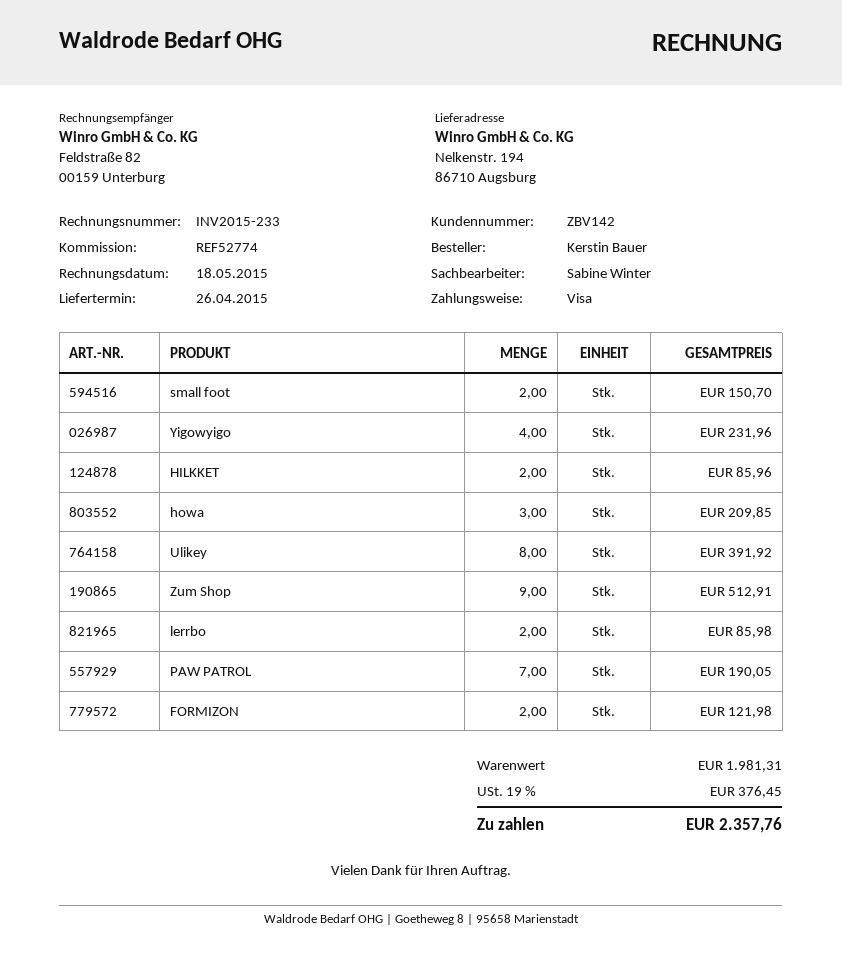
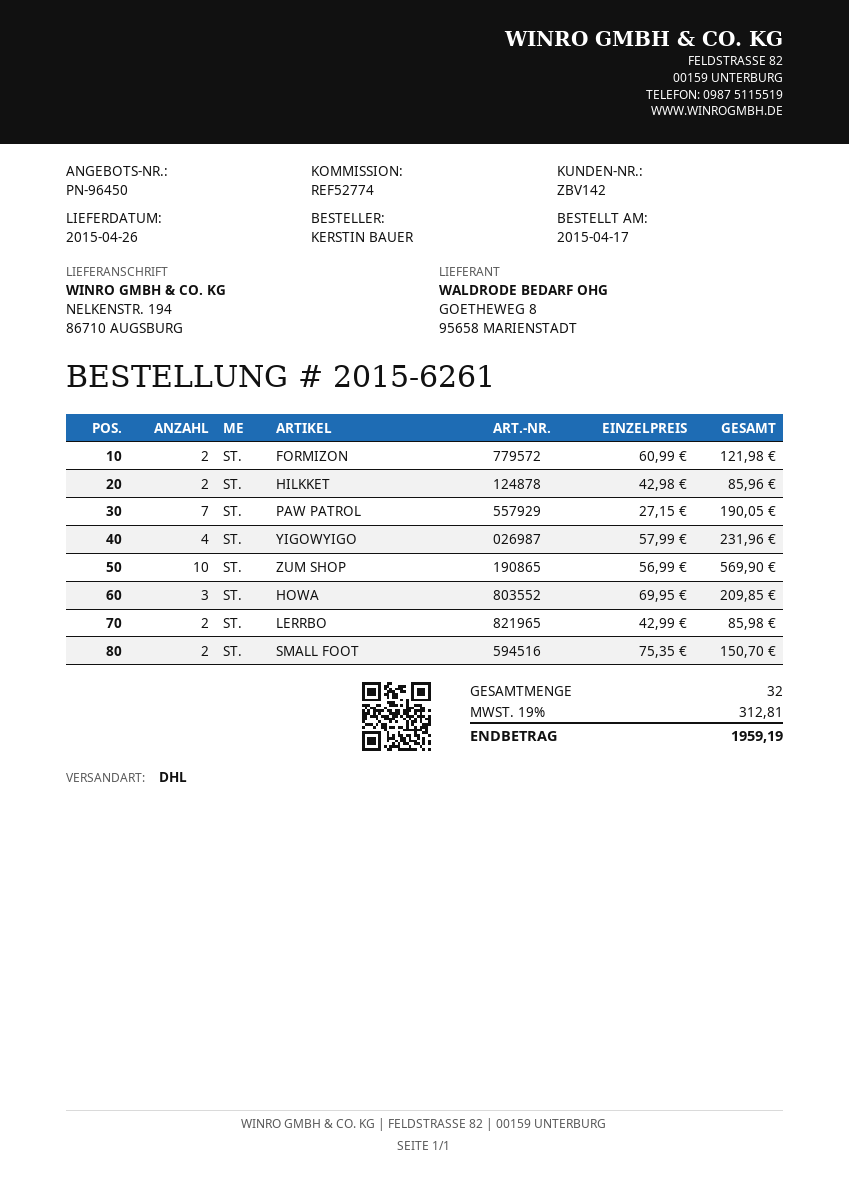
Ulikey: 8 for 391.92 -> none
Zum Shop: 9 for 512.91 -> 10 for 569.90
tax: 19% = 376.45 -> 19% = 312.81
total: 2357.76 -> 1959.19

